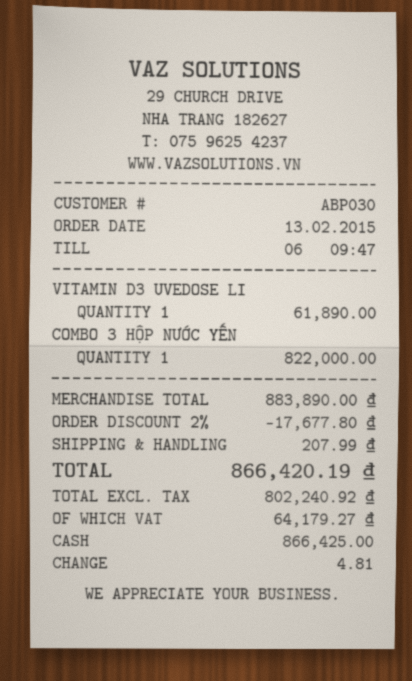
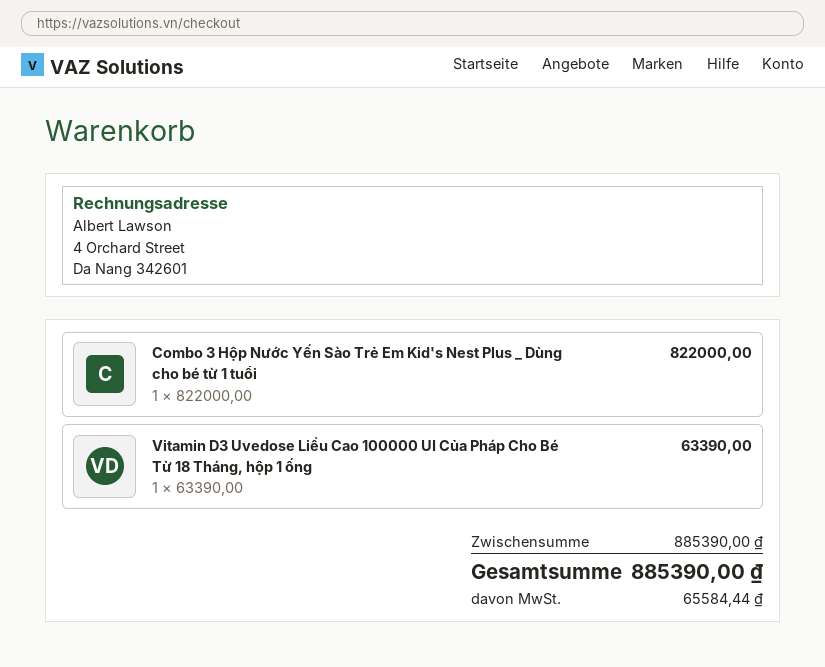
VITAMIN D3 UVEDOSE LI: 1 for 61890.00 -> 1 for 63390.00
subtotal: 883890.00 -> 885390.00
discount: 2% = 17677.80 -> none
shipping: 207.99 -> none
tax: 64179.27 -> 65584.44
total: 866420.19 -> 885390.00

